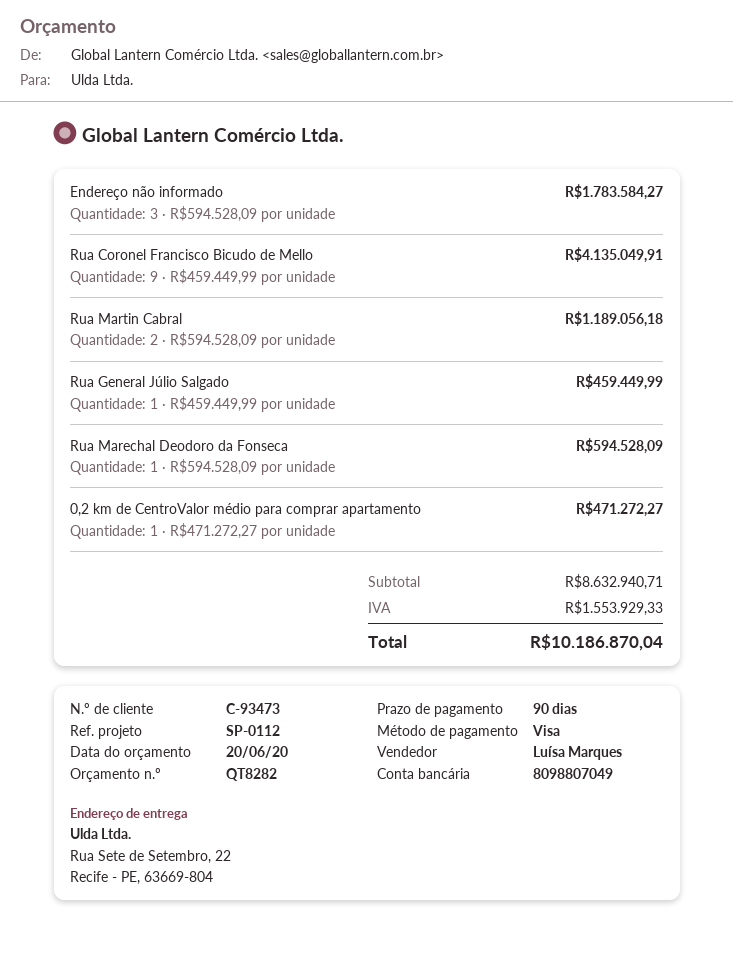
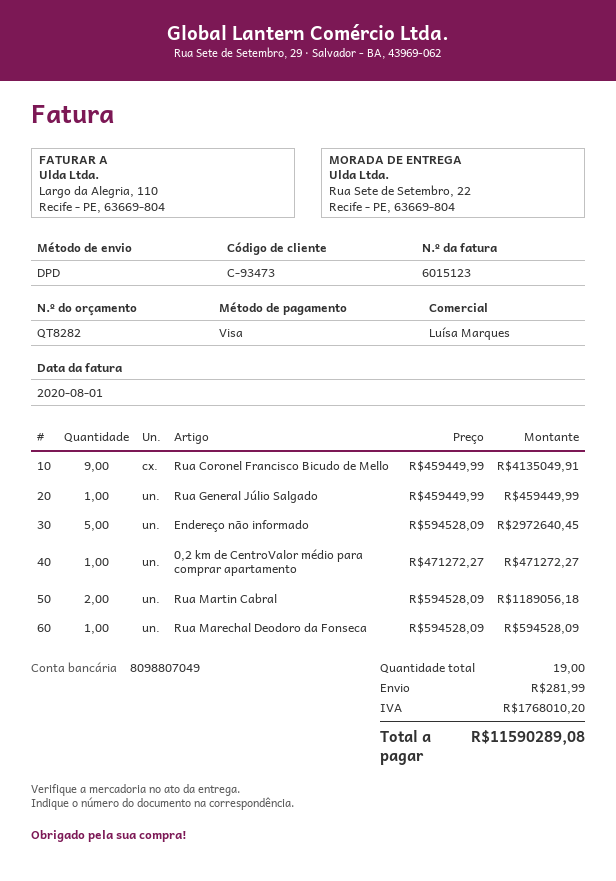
Endereço não informado: 3 x 594528.09 = 1783584.27 -> 5 x 594528.09 = 2972640.45
shipping: none -> 281.99
tax: 1553929.33 -> 1768010.20
total: 10186870.04 -> 11590289.08

